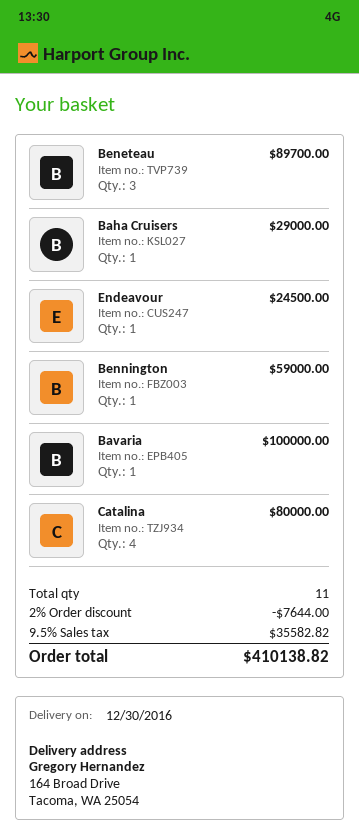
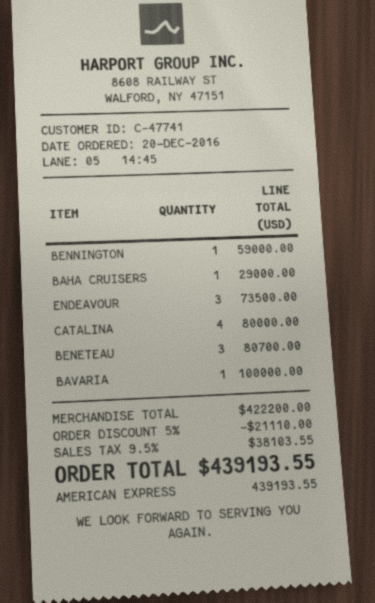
Beneteau: 3 for 89700.00 -> 3 for 80700.00
Endeavour: 1 for 24500.00 -> 3 for 73500.00
discount: 2% = 7644.00 -> 5% = 21110.00
tax: 9.5% = 35582.82 -> 9.5% = 38103.55
total: 410138.82 -> 439193.55

